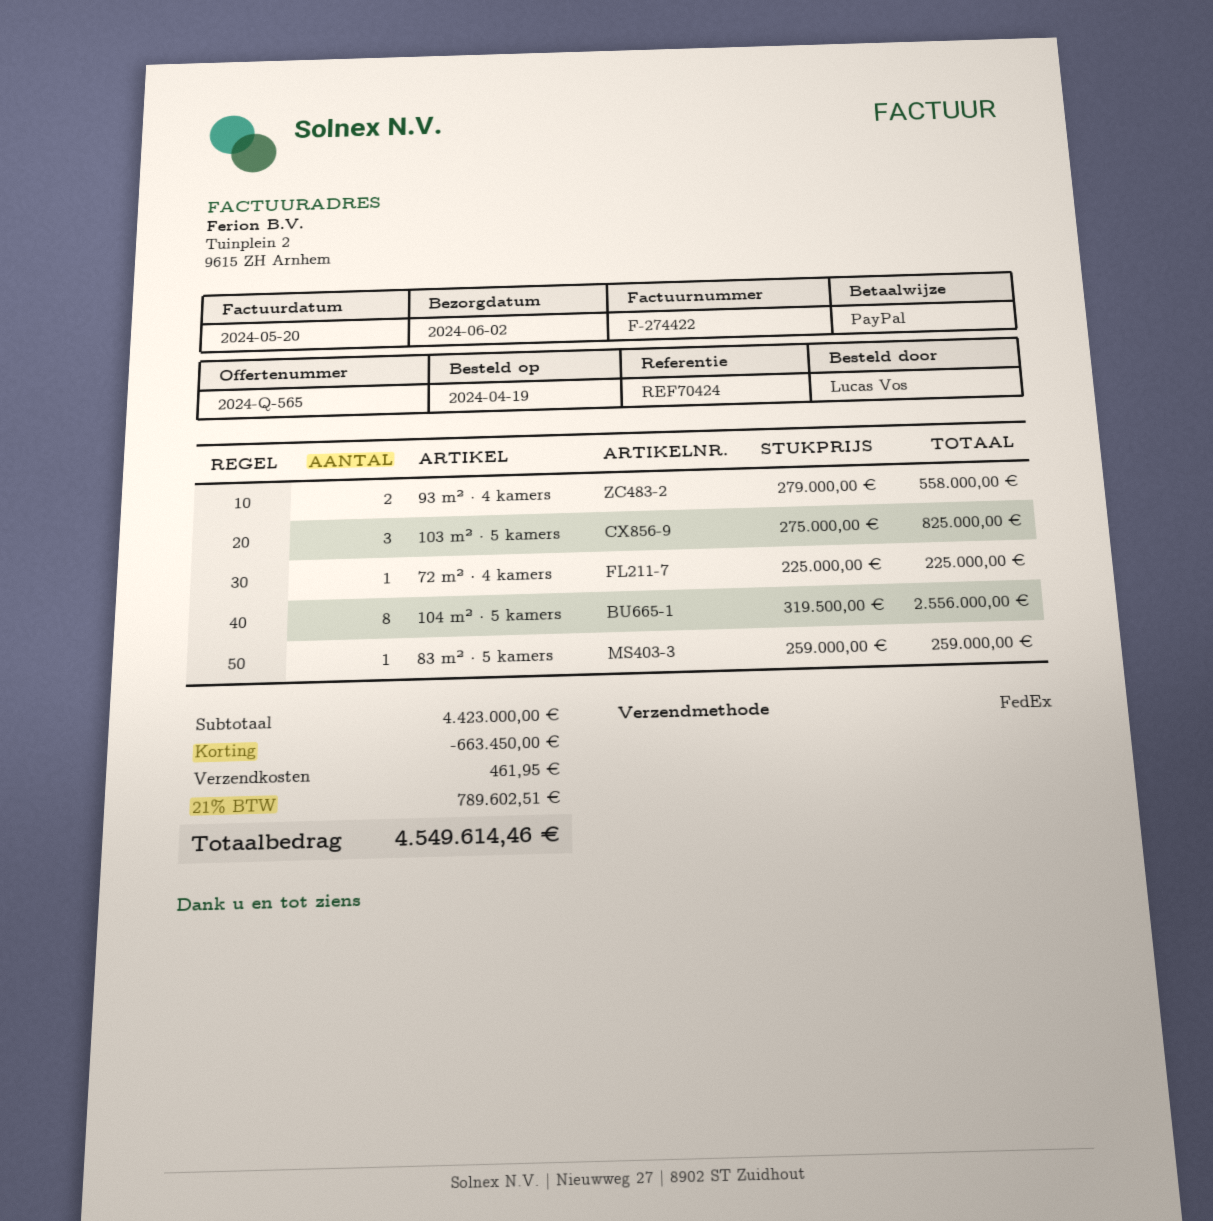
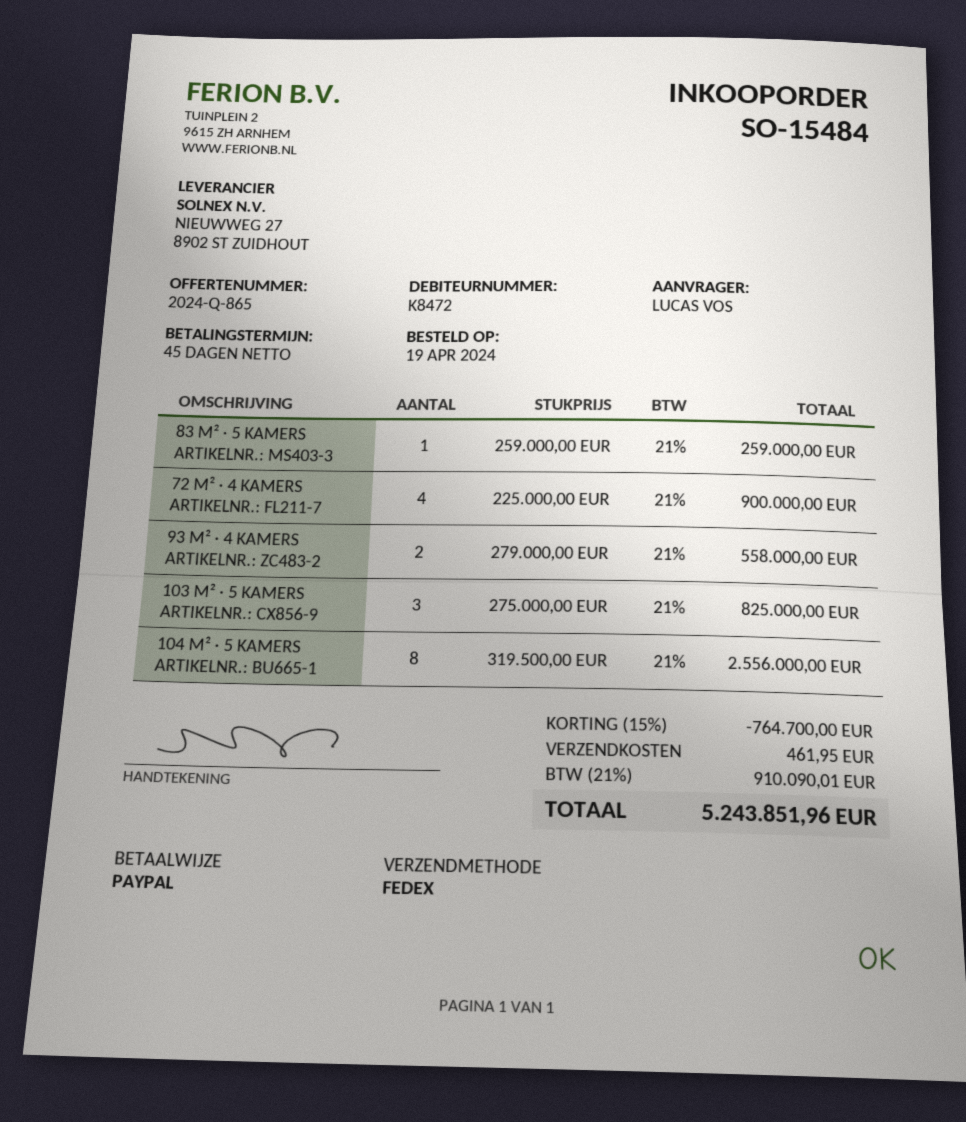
quote number: 2024-Q-565 -> 2024-Q-865
72 m² · 4 kamers: 1 x 225000.00 = 225000.00 -> 4 x 225000.00 = 900000.00
discount: 663450.00 -> 764700.00
tax: 21% = 789602.51 -> 21% = 910090.01
total: 4549614.46 -> 5243851.96

